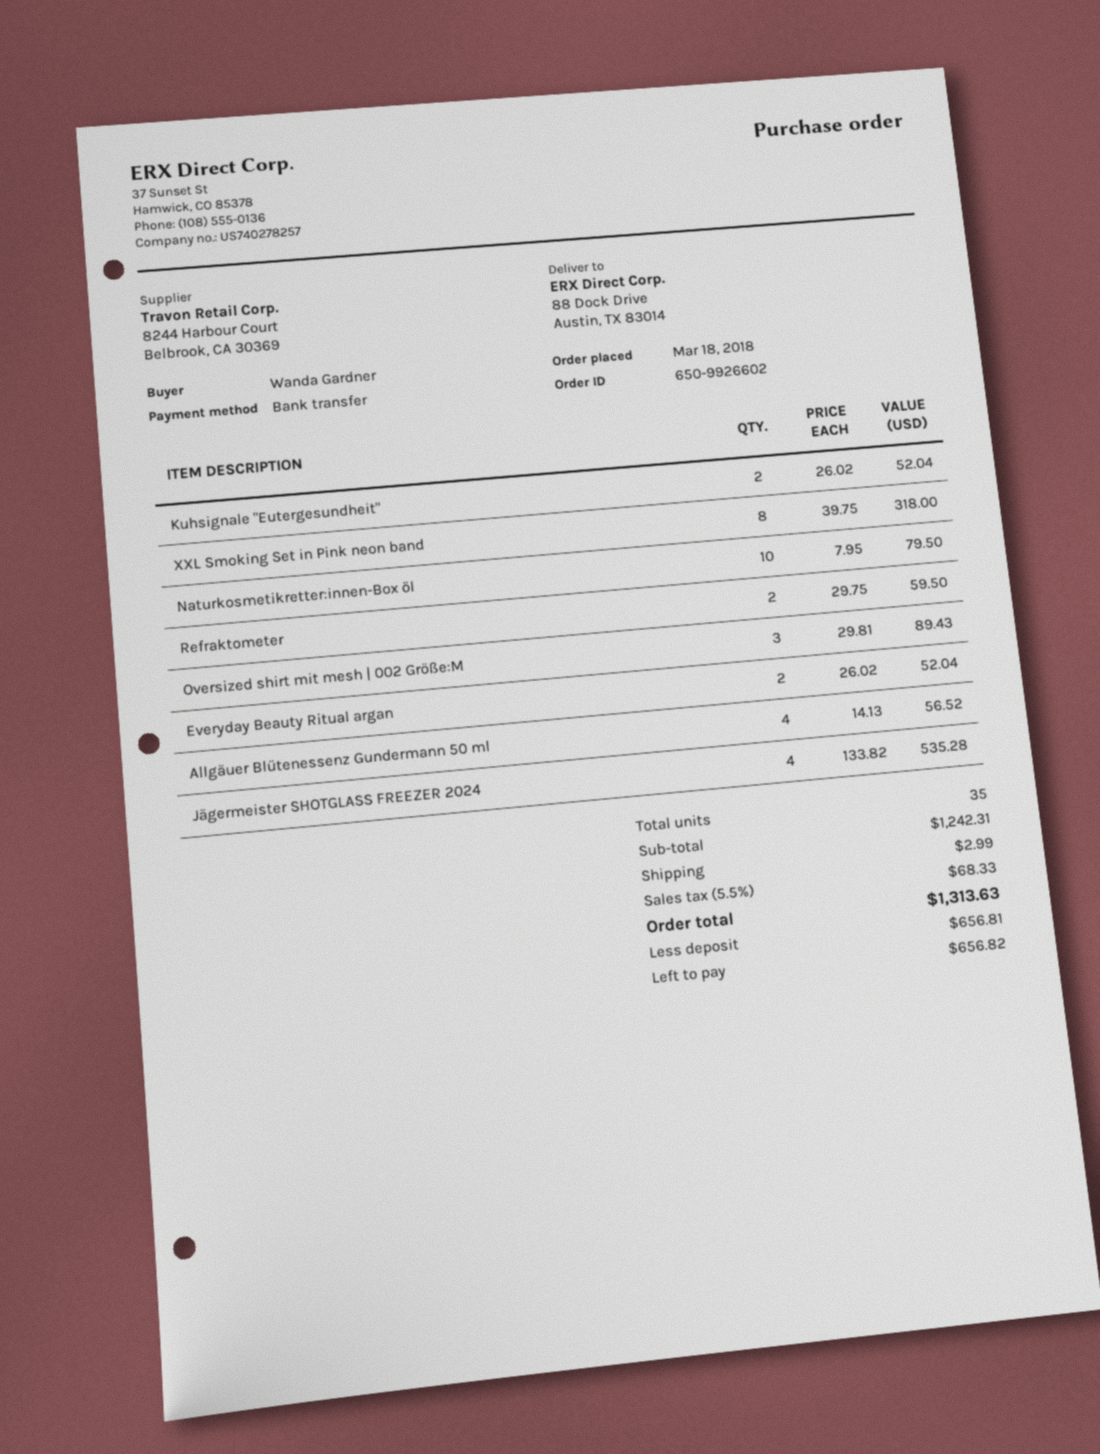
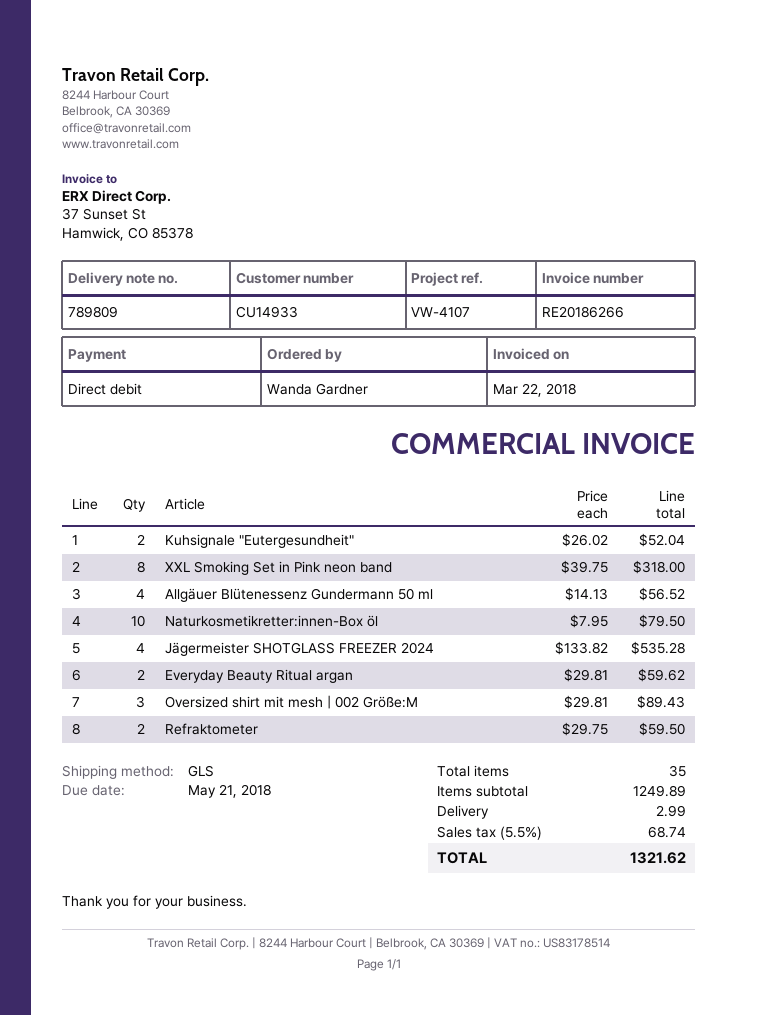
payment method: bank transfer -> direct debit
Everyday Beauty Ritual argan: 2 x 26.02 = 52.04 -> 2 x 29.81 = 59.62
subtotal: 1242.31 -> 1249.89
tax: 5.5% = 68.33 -> 5.5% = 68.74
total: 1313.63 -> 1321.62

